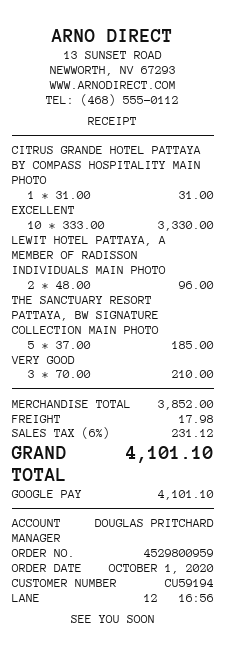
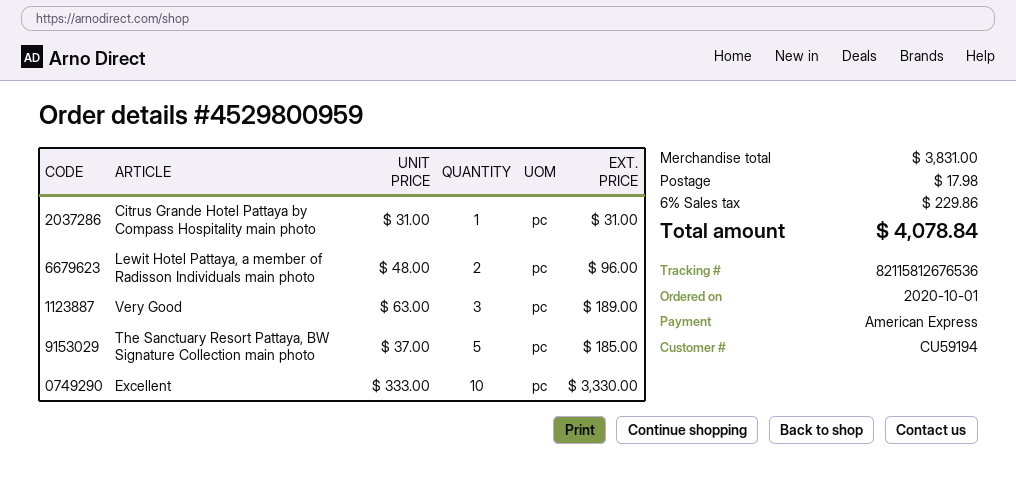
payment method: Google Pay -> American Express
VERY GOOD: 3 x 70.00 = 210.00 -> 3 x 63.00 = 189.00
subtotal: 3852.00 -> 3831.00
tax: 6% = 231.12 -> 6% = 229.86
total: 4101.10 -> 4078.84

